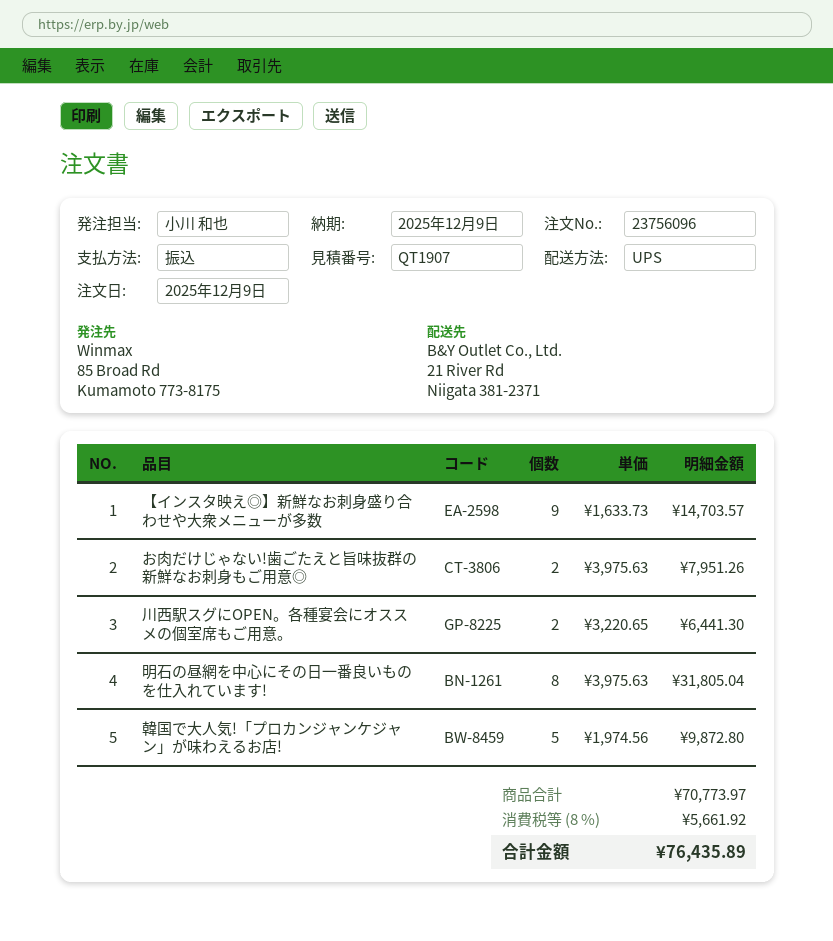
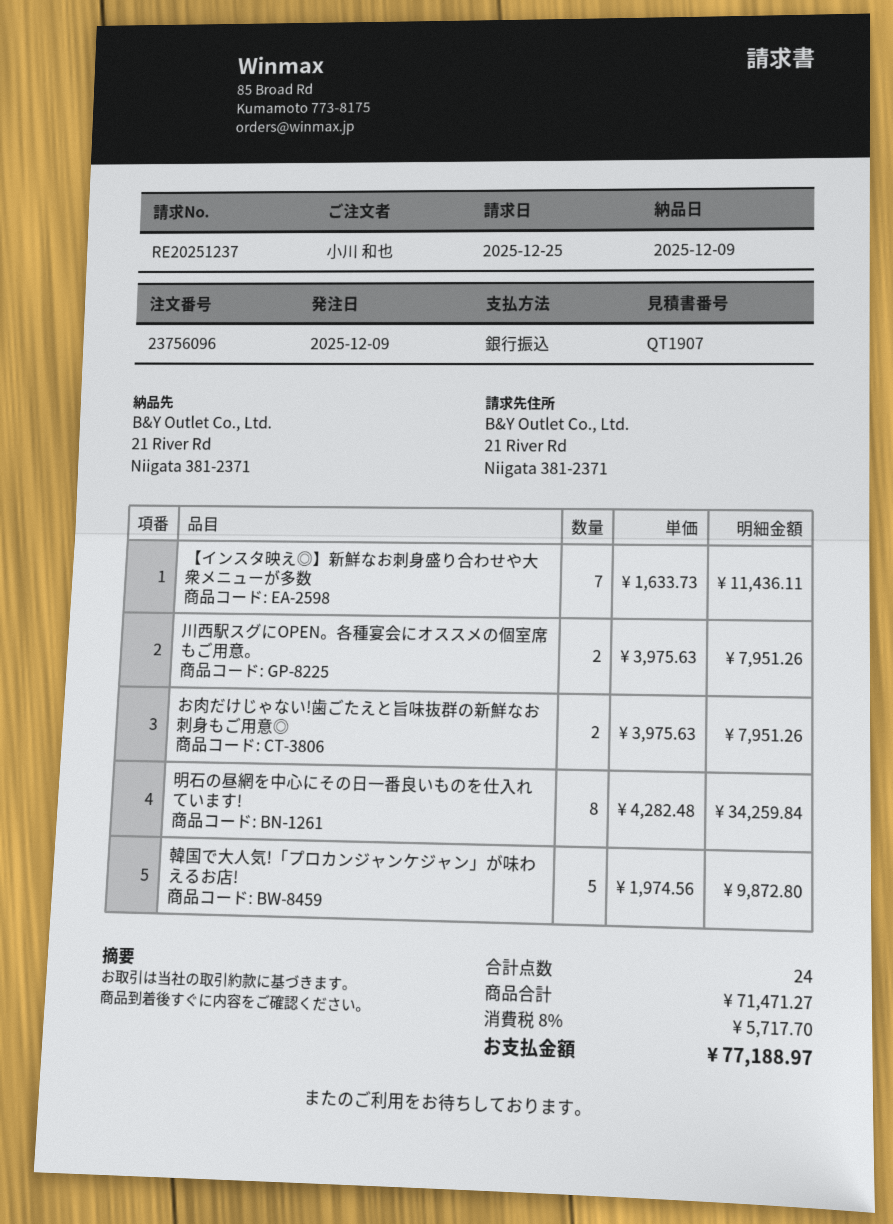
【インスタ映え◎】新鮮なお刺身盛り合わせや大衆メニューが多数: 9 x 1633.73 = 14703.57 -> 7 x 1633.73 = 11436.11
川西駅スグにOPEN。各種宴会にオススメの個室席もご用意。: 2 x 3220.65 = 6441.30 -> 2 x 3975.63 = 7951.26
明石の昼網を中心にその日一番良いものを仕入れています!: 8 x 3975.63 = 31805.04 -> 8 x 4282.48 = 34259.84
subtotal: 70773.97 -> 71471.27
tax: 8% = 5661.92 -> 8% = 5717.70
total: 76435.89 -> 77188.97

